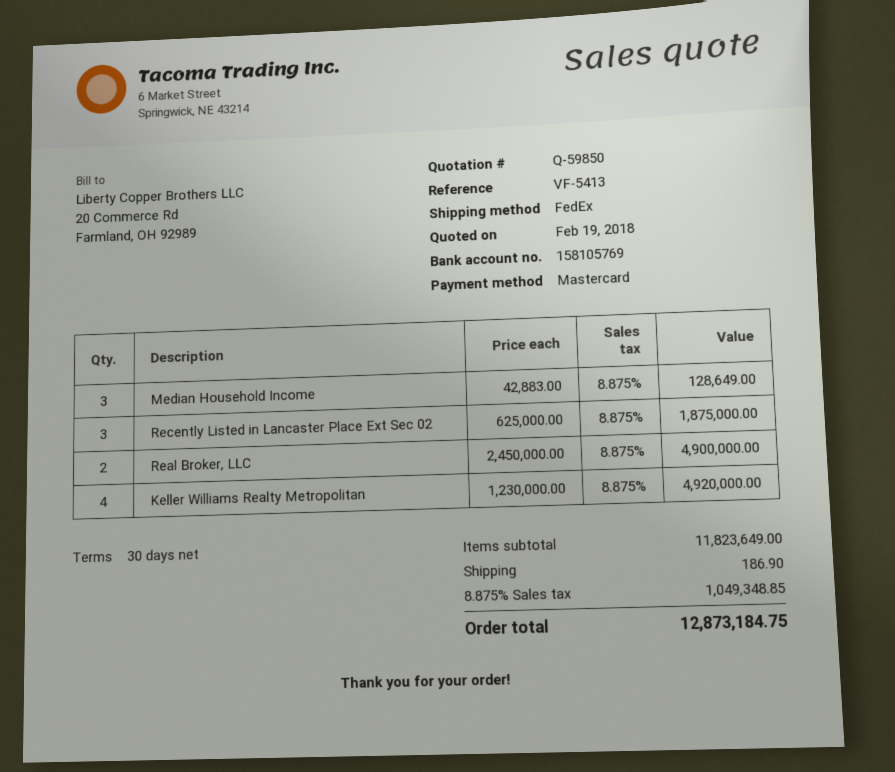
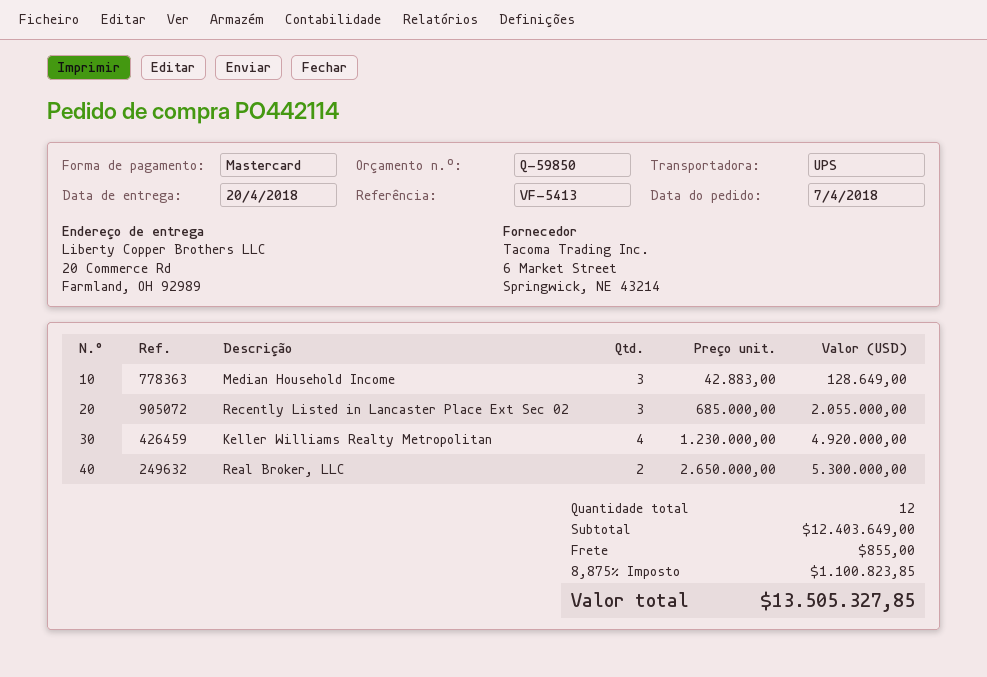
shipping method: FedEx -> UPS
Recently Listed in Lancaster Place Ext Sec 02: 3 x 625000.00 = 1875000.00 -> 3 x 685000.00 = 2055000.00
Real Broker, LLC: 2 x 2450000.00 = 4900000.00 -> 2 x 2650000.00 = 5300000.00
subtotal: 11823649.00 -> 12403649.00
shipping: 186.90 -> 855.00
tax: 8.875% = 1049348.85 -> 8.875% = 1100823.85
total: 12873184.75 -> 13505327.85

